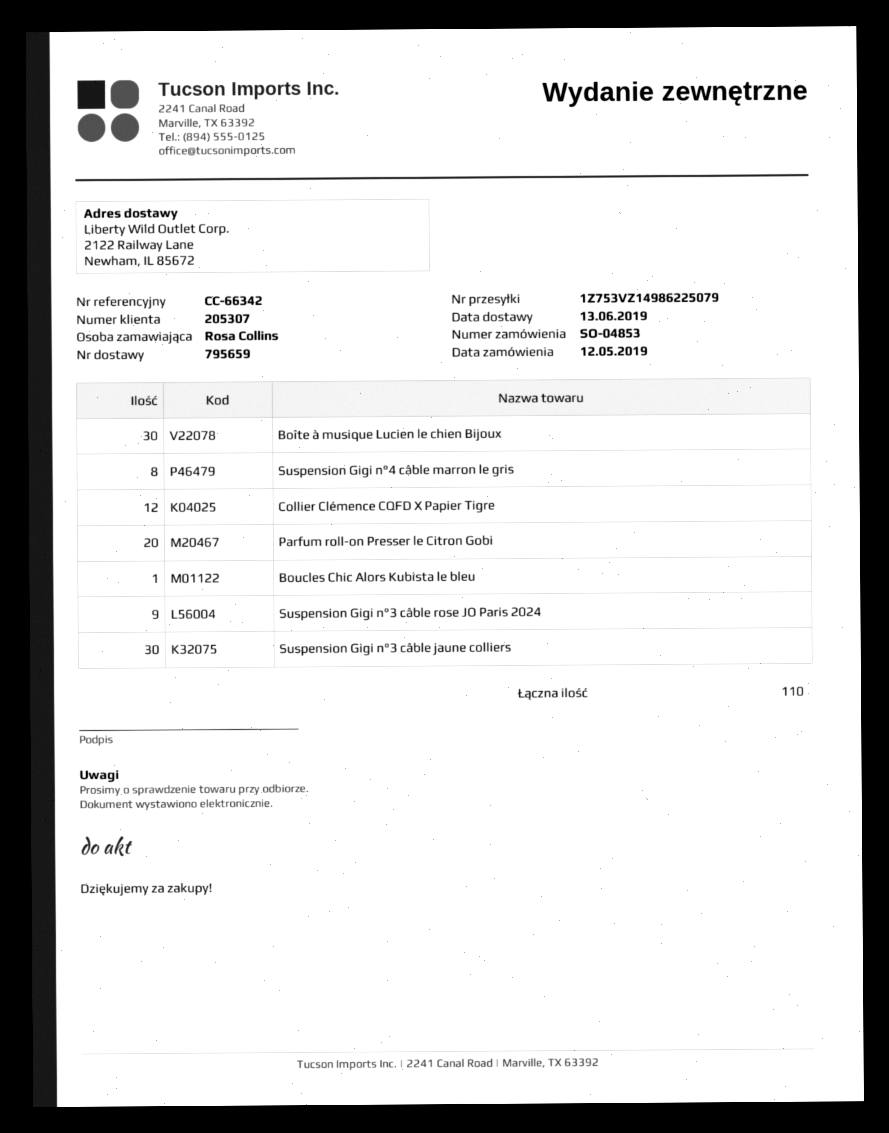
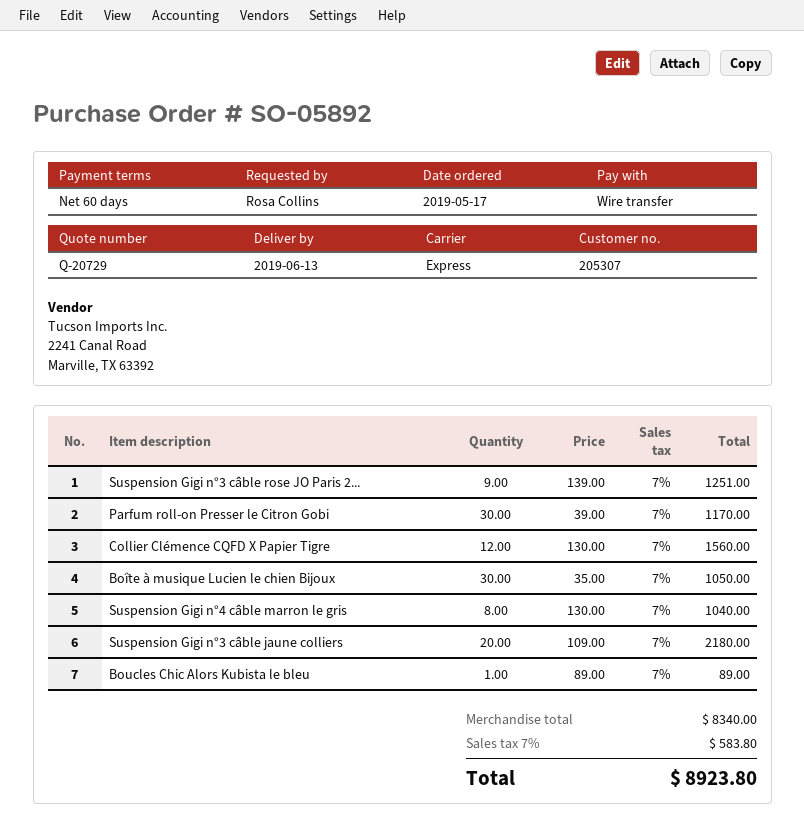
order number: SO-04853 -> SO-05892
order date: 2019-05-12 -> 2019-05-17
Parfum roll-on Presser le Citron Gobi: 20 -> 30
Suspension Gigi n°3 câble jaune colliers: 30 -> 20

